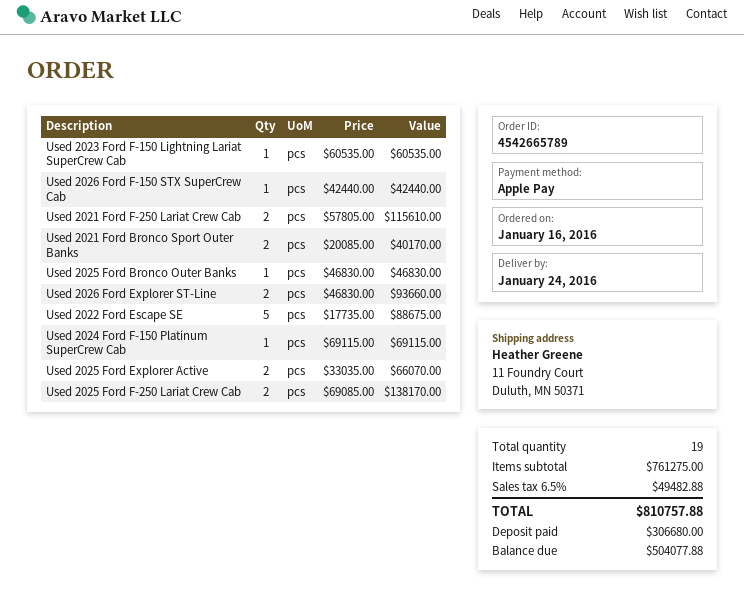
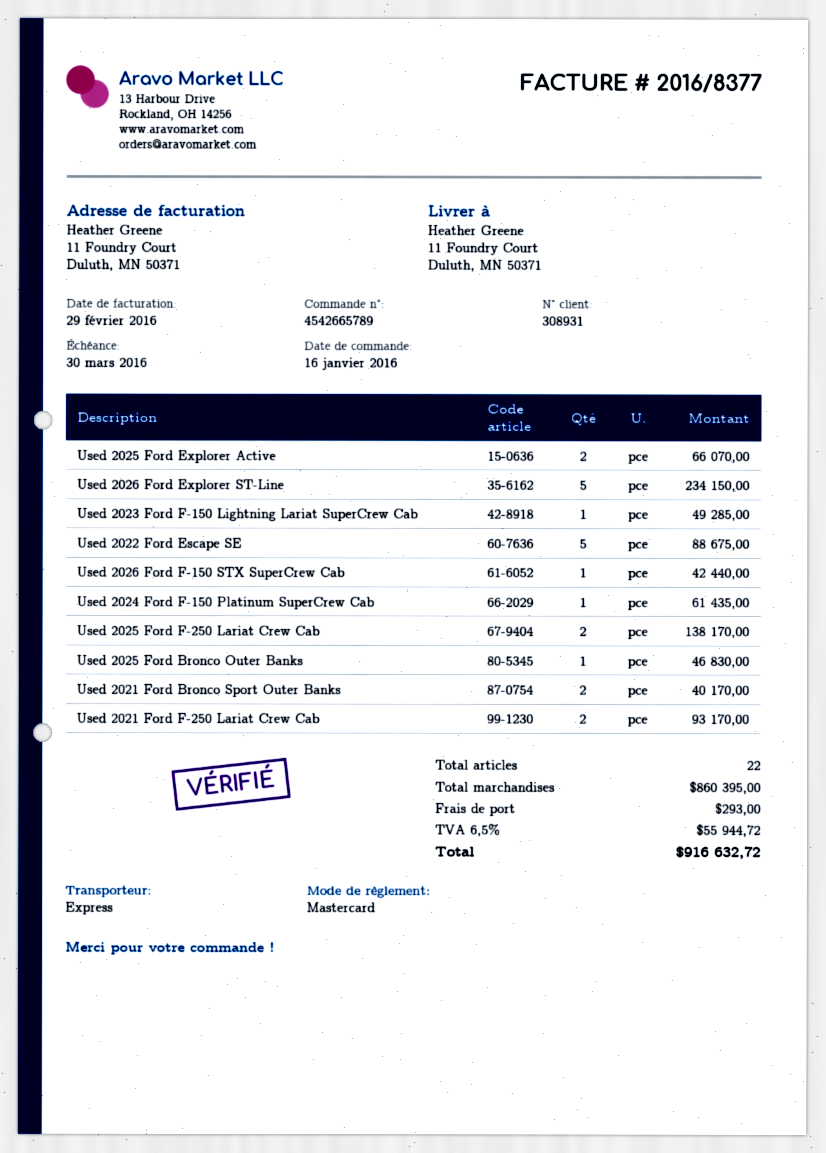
payment method: Apple Pay -> Mastercard
Used 2023 Ford F-150 Lightning Lariat SuperCrew Cab: 1 for 60535.00 -> 1 for 49285.00
Used 2021 Ford F-250 Lariat Crew Cab: 2 for 115610.00 -> 2 for 93170.00
Used 2026 Ford Explorer ST-Line: 2 for 93660.00 -> 5 for 234150.00
Used 2024 Ford F-150 Platinum SuperCrew Cab: 1 for 69115.00 -> 1 for 61435.00
total quantity: 19 -> 22
subtotal: 761275.00 -> 860395.00
shipping: none -> 293.00
tax: 6.5% = 49482.88 -> 6.5% = 55944.72
total: 810757.88 -> 916632.72

